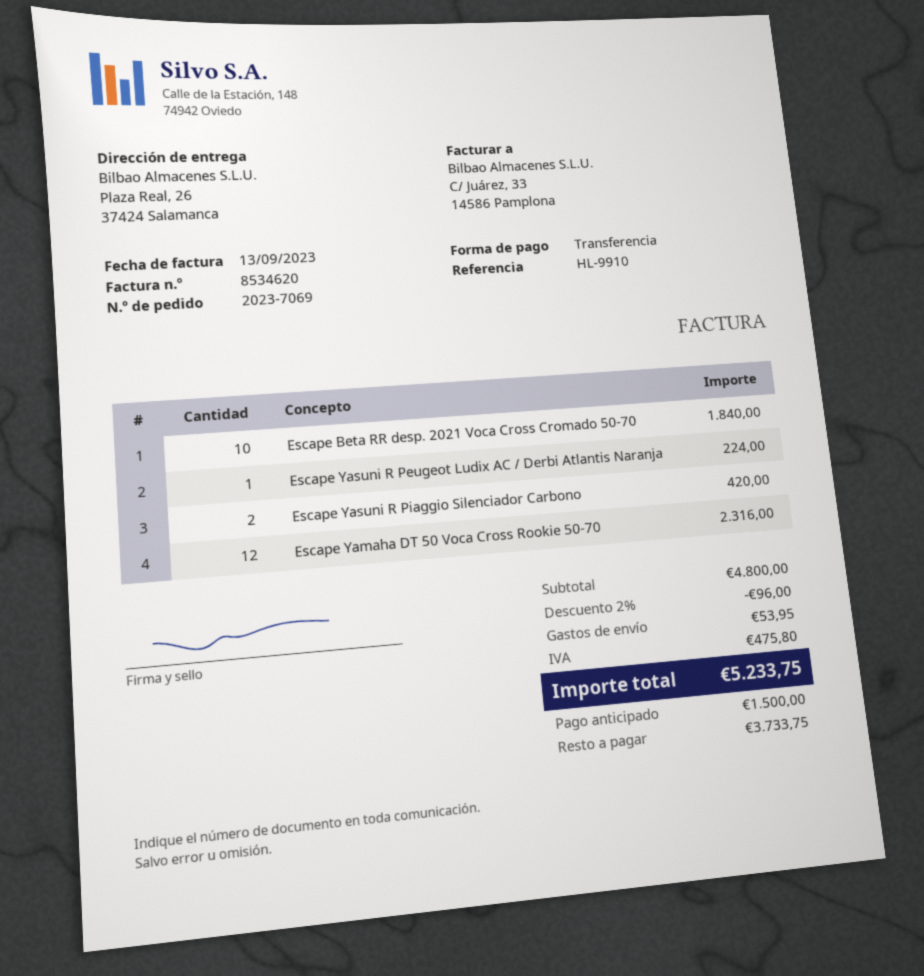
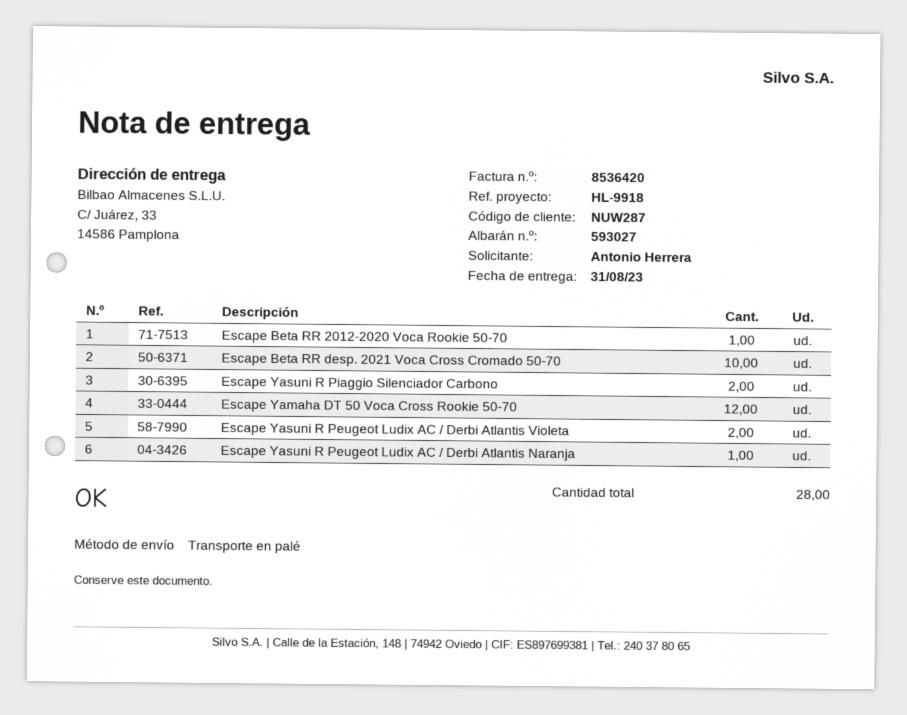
invoice number: 8534620 -> 8536420
reference: HL-9910 -> HL-9918
ship to: Plaza Real, 26, 37424 Salamanca -> C/ Juárez, 33, 14586 Pamplona
Escape Beta RR 2012-2020 Voca Rookie 50-70: none -> 1
Escape Yasuni R Peugeot Ludix AC / Derbi Atlantis Violeta: none -> 2

